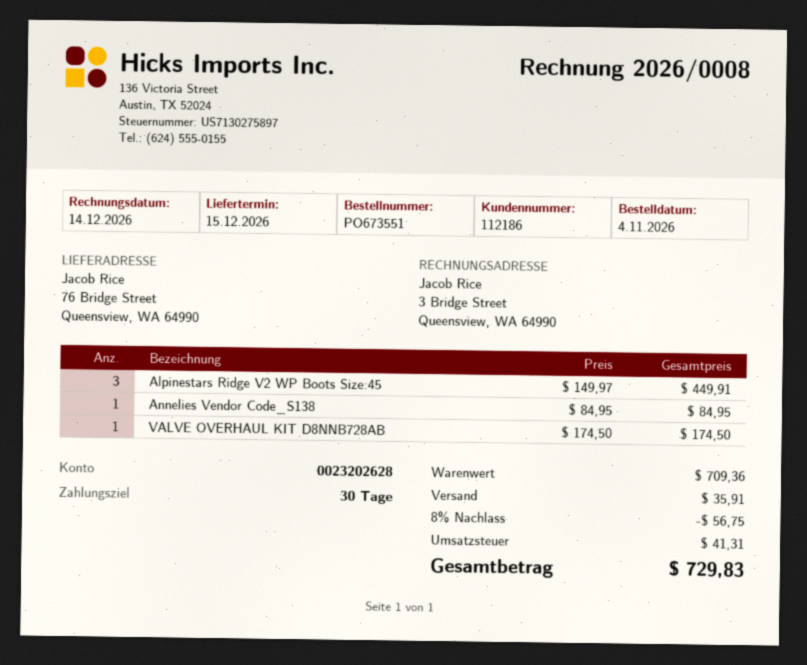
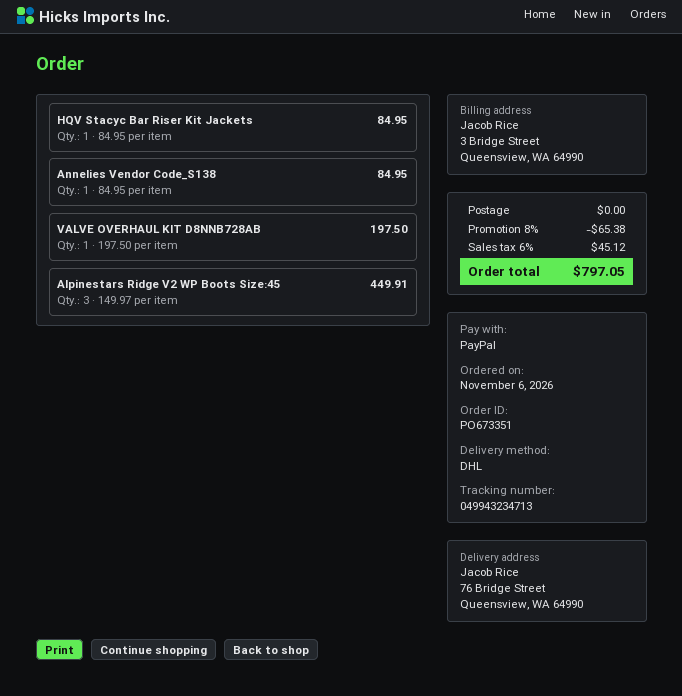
order number: PO673551 -> PO673351
order date: 2026-11-04 -> 2026-11-06
VALVE OVERHAUL KIT D8NNB728AB: 1 x 174.50 = 174.50 -> 1 x 197.50 = 197.50
HQV Stacyc Bar Riser Kit Jackets: none -> 1 x 84.95 = 84.95
discount: 8% = 56.75 -> 8% = 65.38
shipping: 35.91 -> 0.00
tax: 41.31 -> 45.12
total: 729.83 -> 797.05

